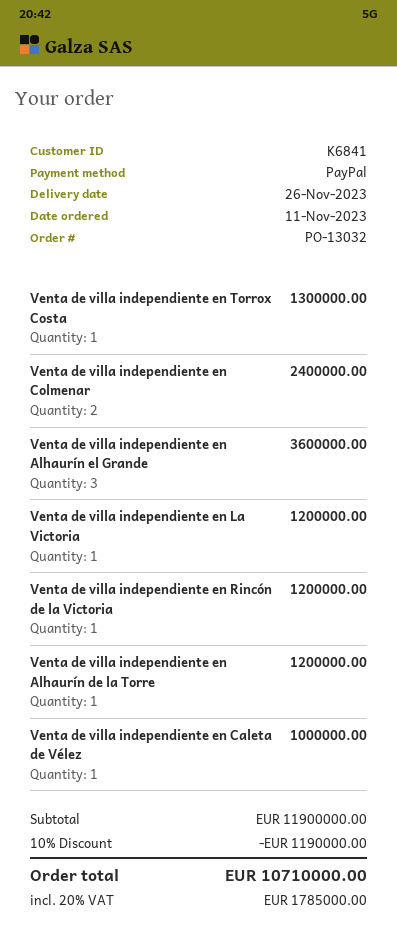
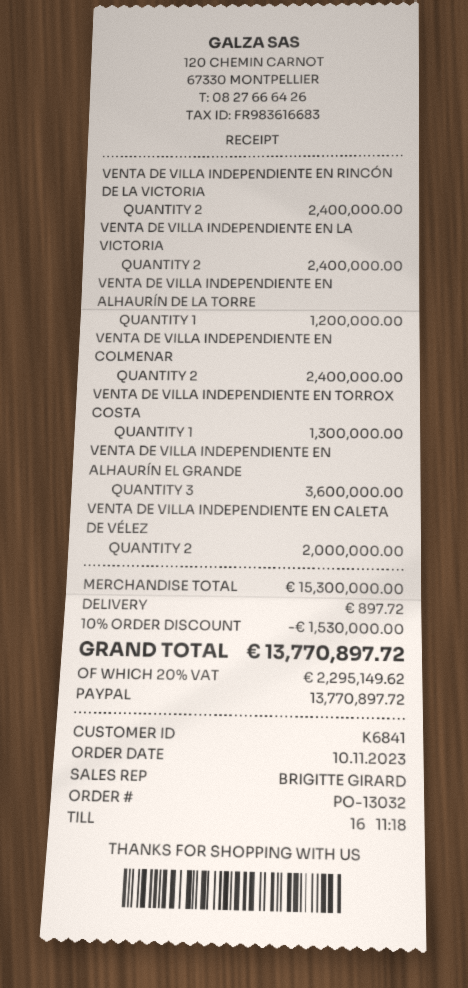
order date: 2023-11-11 -> 2023-11-10
Venta de villa independiente en La Victoria: 1 for 1200000.00 -> 2 for 2400000.00
Venta de villa independiente en Rincón de la Victoria: 1 for 1200000.00 -> 2 for 2400000.00
Venta de villa independiente en Caleta de Vélez: 1 for 1000000.00 -> 2 for 2000000.00
subtotal: 11900000.00 -> 15300000.00
discount: 10% = 1190000.00 -> 10% = 1530000.00
shipping: none -> 897.72
tax: 20% = 1785000.00 -> 20% = 2295149.62
total: 10710000.00 -> 13770897.72

